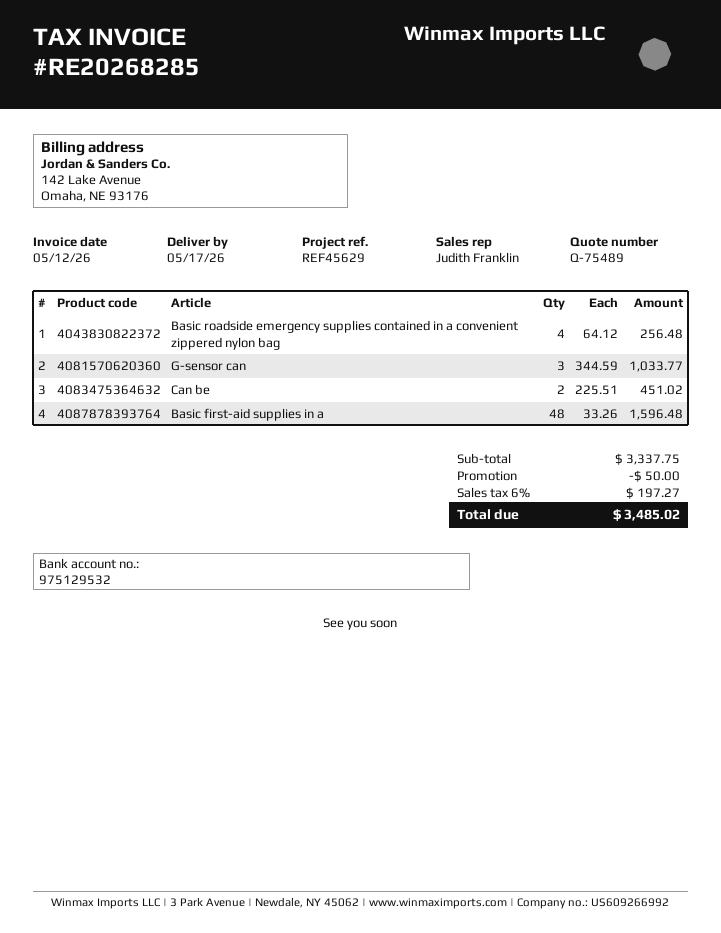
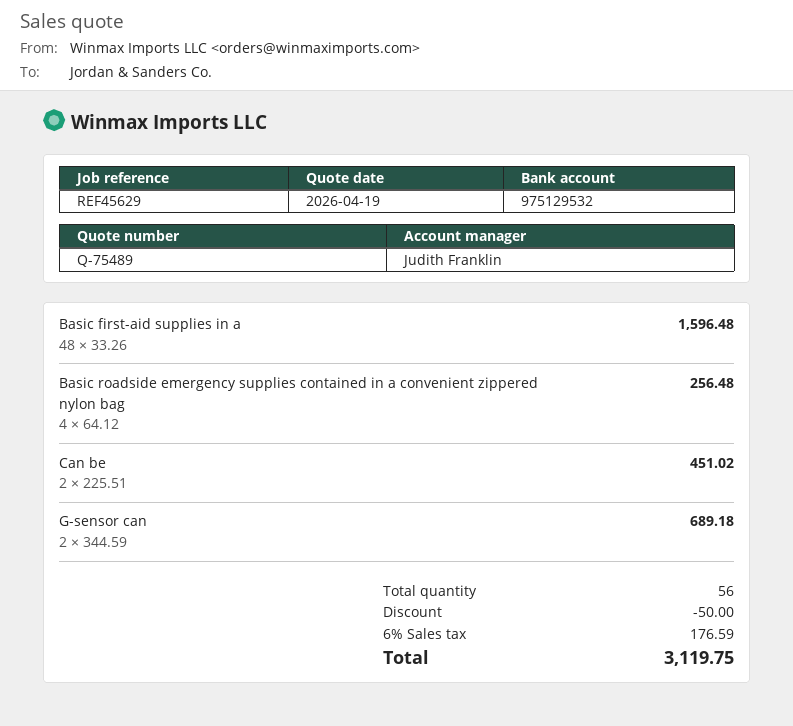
G-sensor can: 3 x 344.59 = 1033.77 -> 2 x 344.59 = 689.18
tax: 6% = 197.27 -> 6% = 176.59
total: 3485.02 -> 3119.75

